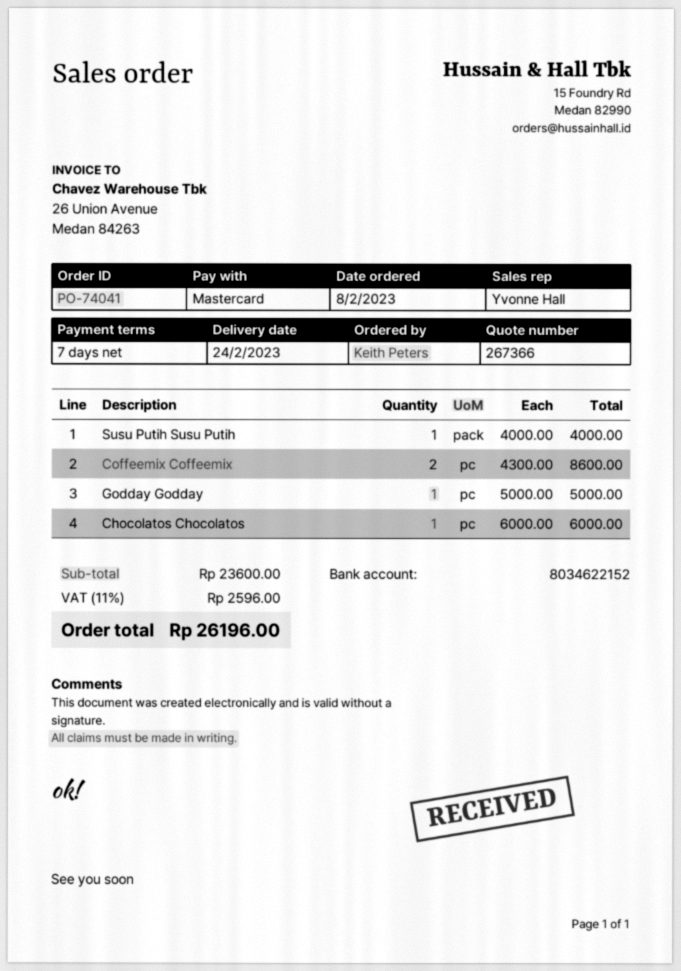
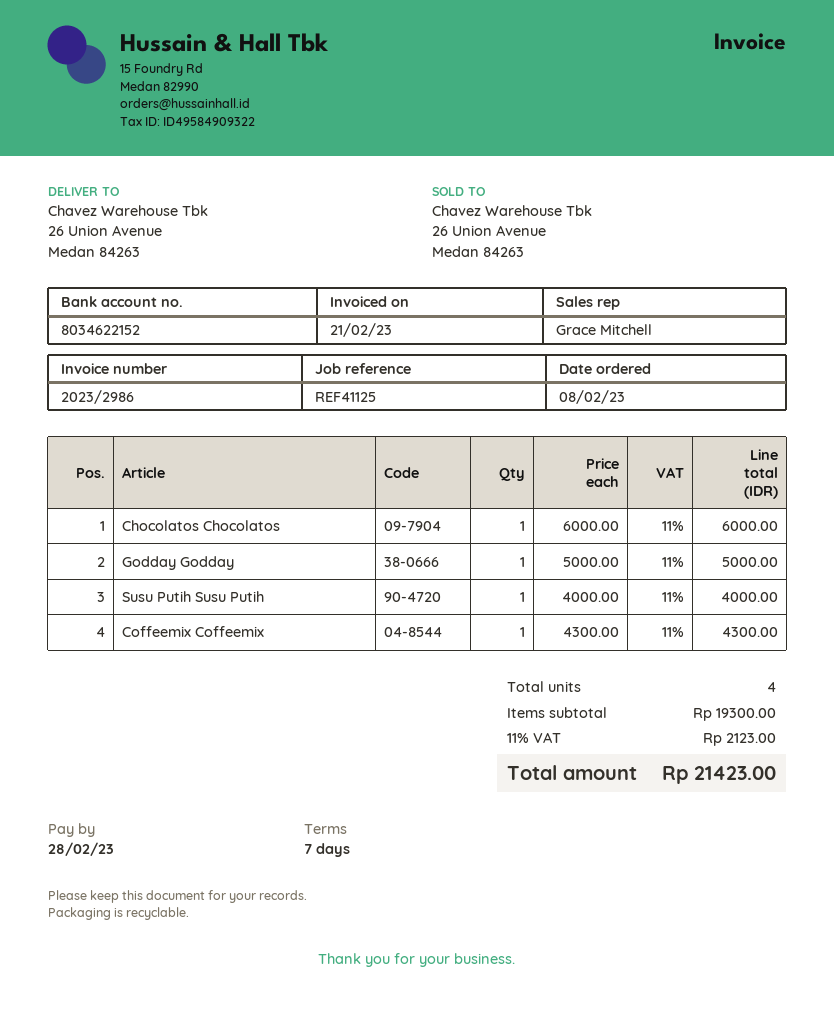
sales rep: Yvonne Hall -> Grace Mitchell
Coffeemix Coffeemix: 2 x 4300.00 = 8600.00 -> 1 x 4300.00 = 4300.00
subtotal: 23600.00 -> 19300.00
tax: 11% = 2596.00 -> 11% = 2123.00
total: 26196.00 -> 21423.00

